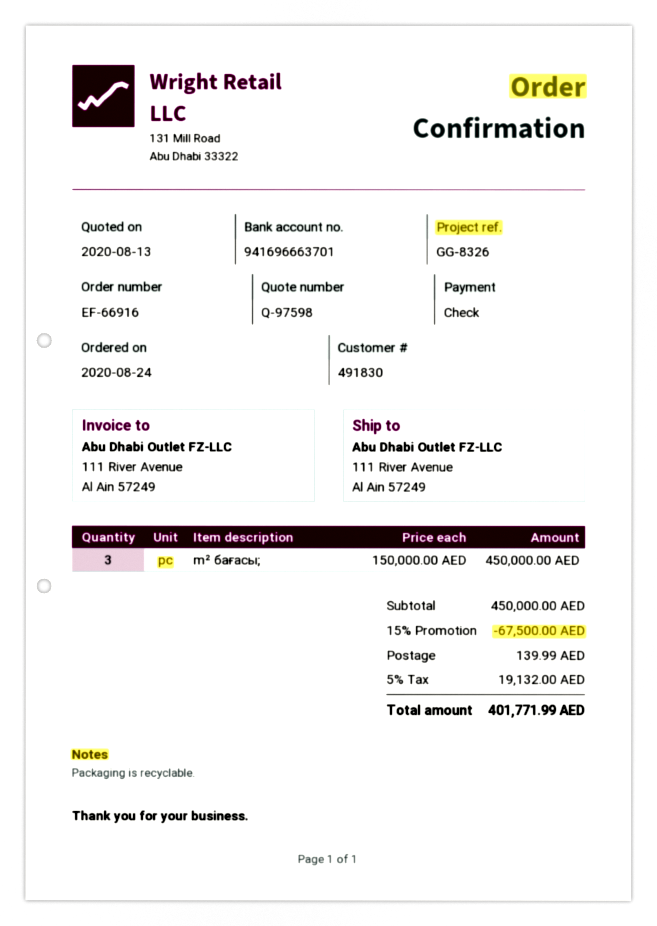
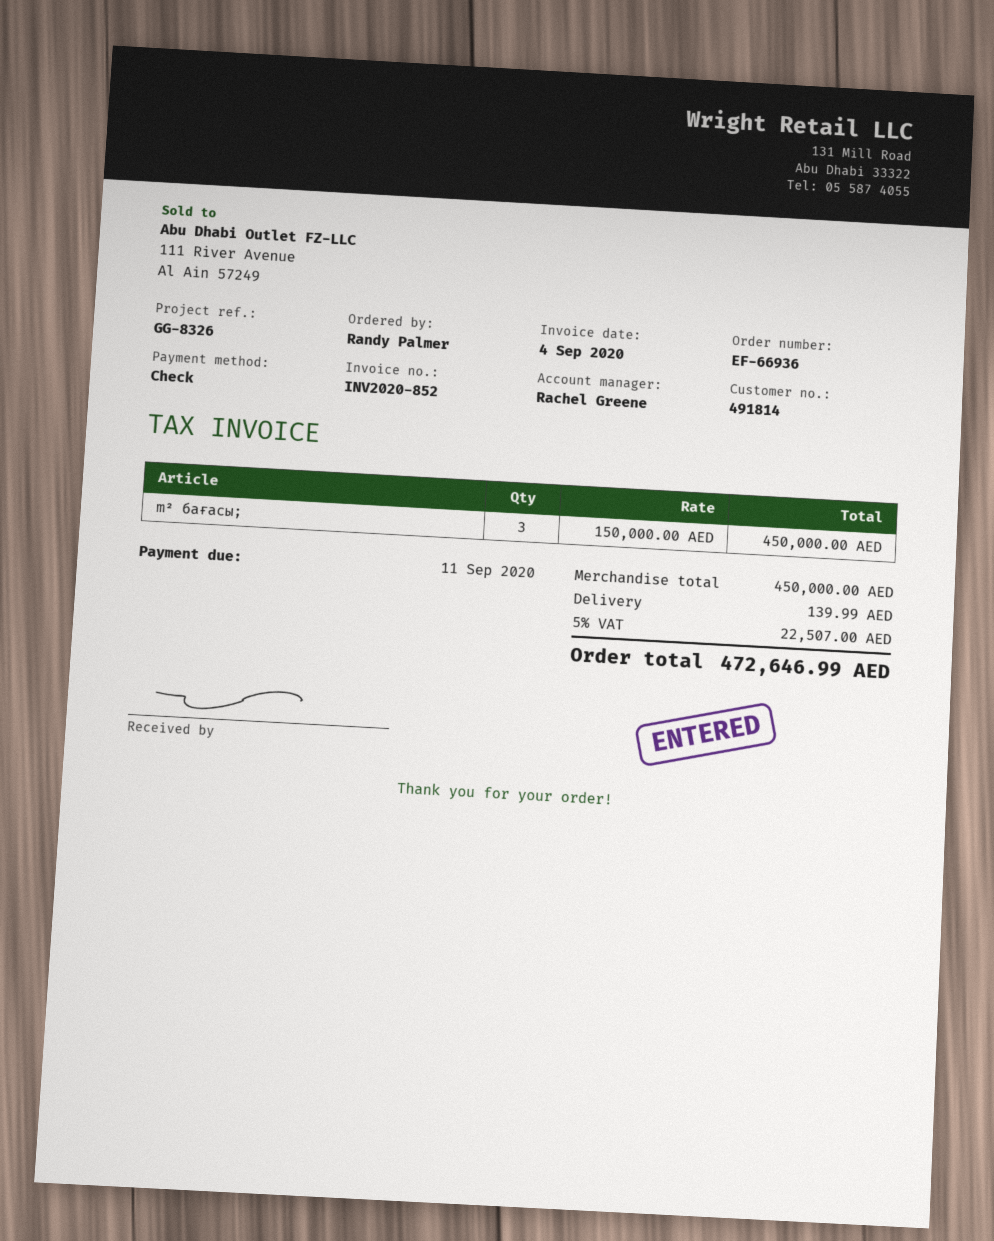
order number: EF-66916 -> EF-66936
customer number: 491830 -> 491814
discount: 15% = 67500.00 -> none
tax: 5% = 19132.00 -> 5% = 22507.00
total: 401771.99 -> 472646.99

